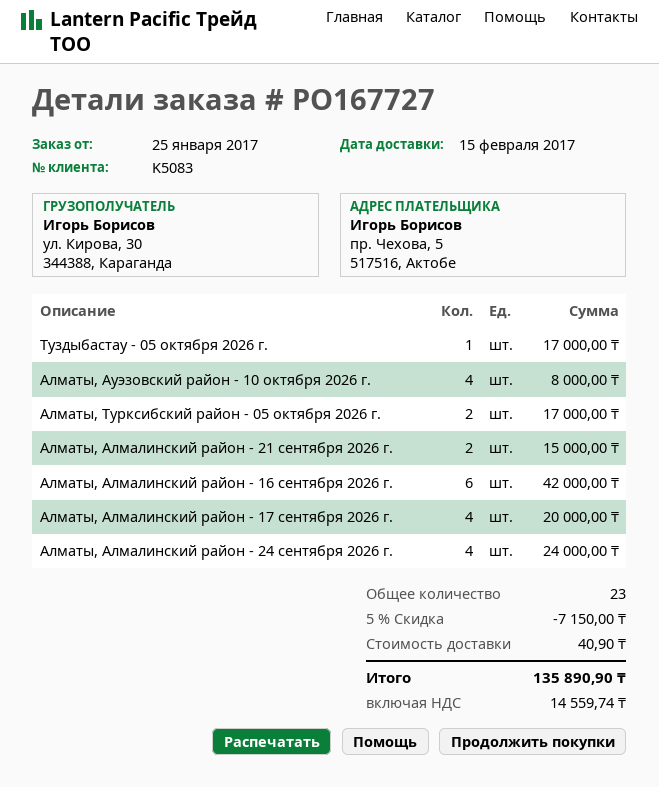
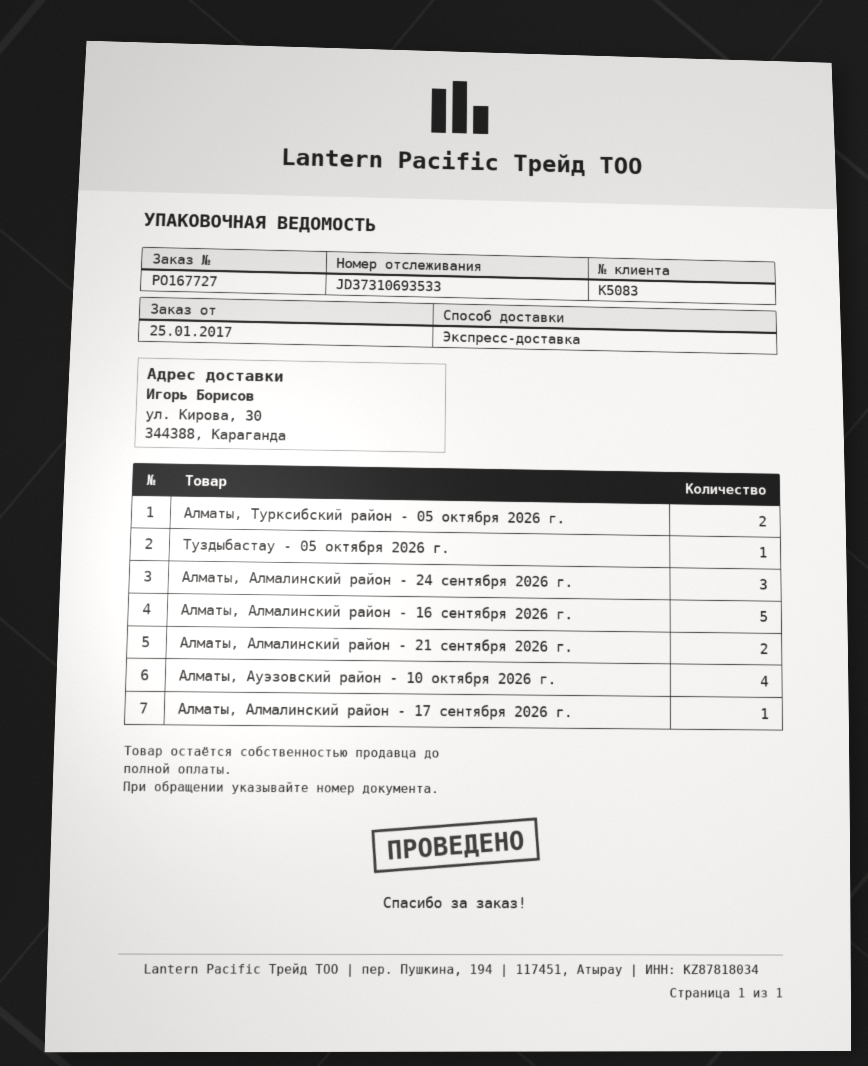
Алматы, Алмалинский район - 16 сентября 2026 г.: 6 -> 5
Алматы, Алмалинский район - 17 сентября 2026 г.: 4 -> 1
Алматы, Алмалинский район - 24 сентября 2026 г.: 4 -> 3

